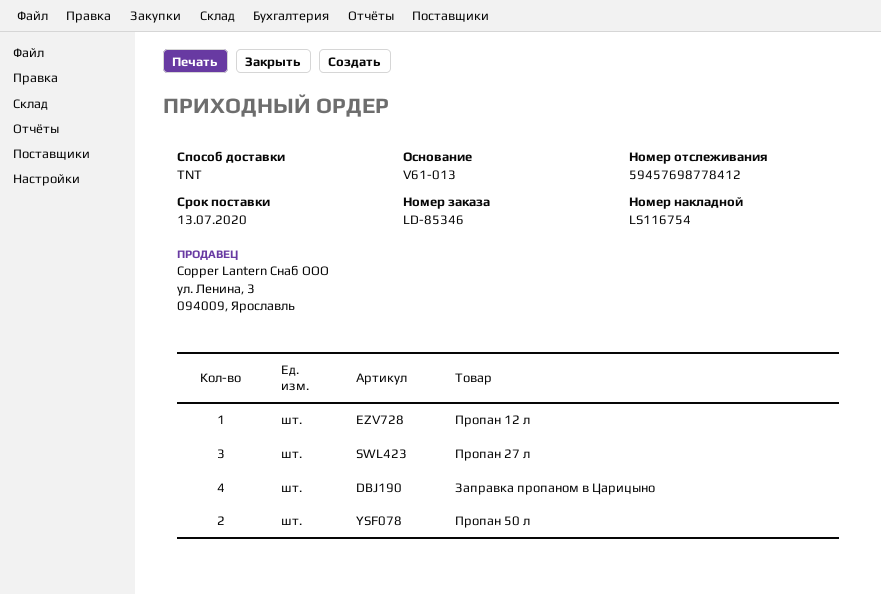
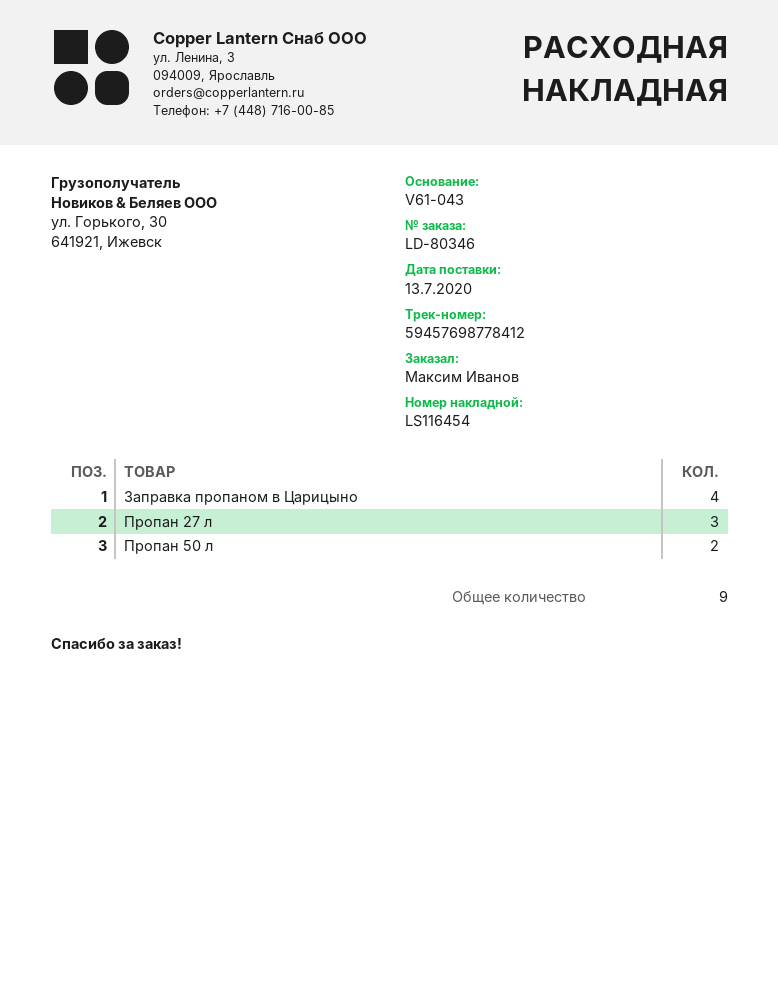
order number: LD-85346 -> LD-80346
delivery note number: LS116754 -> LS116454
reference: V61-013 -> V61-043
Пропан 12 л: 1 -> none

